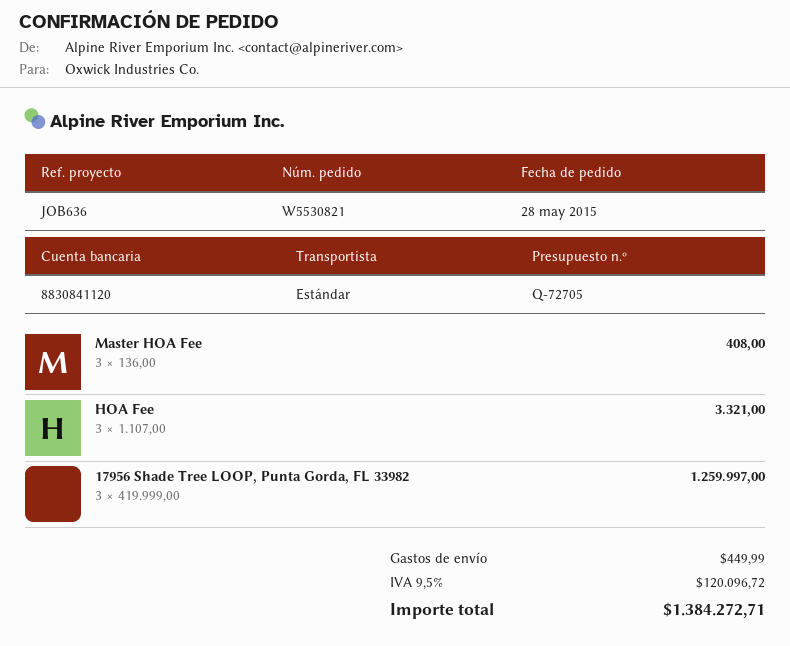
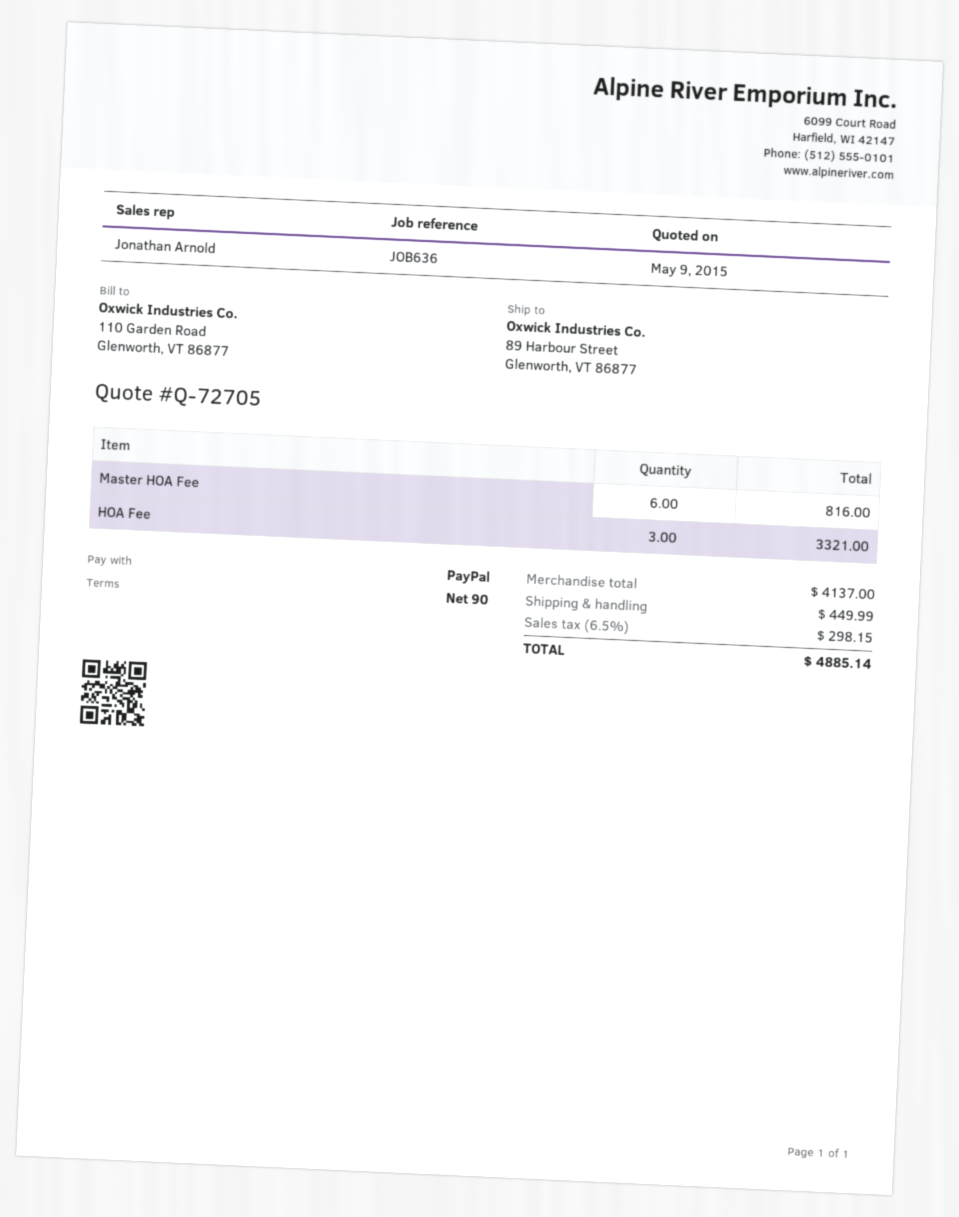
Master HOA Fee: 3 for 408.00 -> 6 for 816.00
17956 Shade Tree LOOP, Punta Gorda, FL 33982: 3 for 1259997.00 -> none
tax: 9.5% = 120096.72 -> 6.5% = 298.15
total: 1384272.71 -> 4885.14

